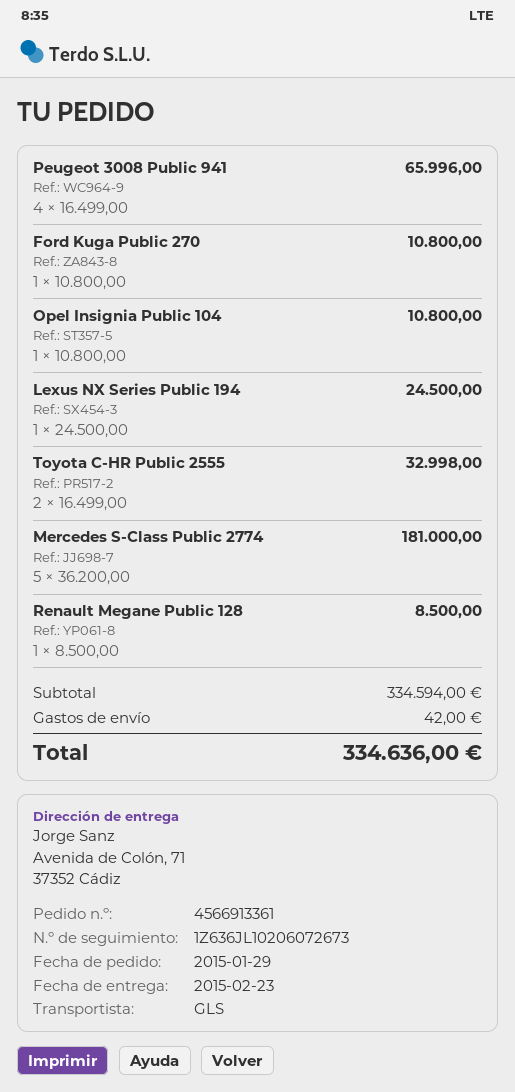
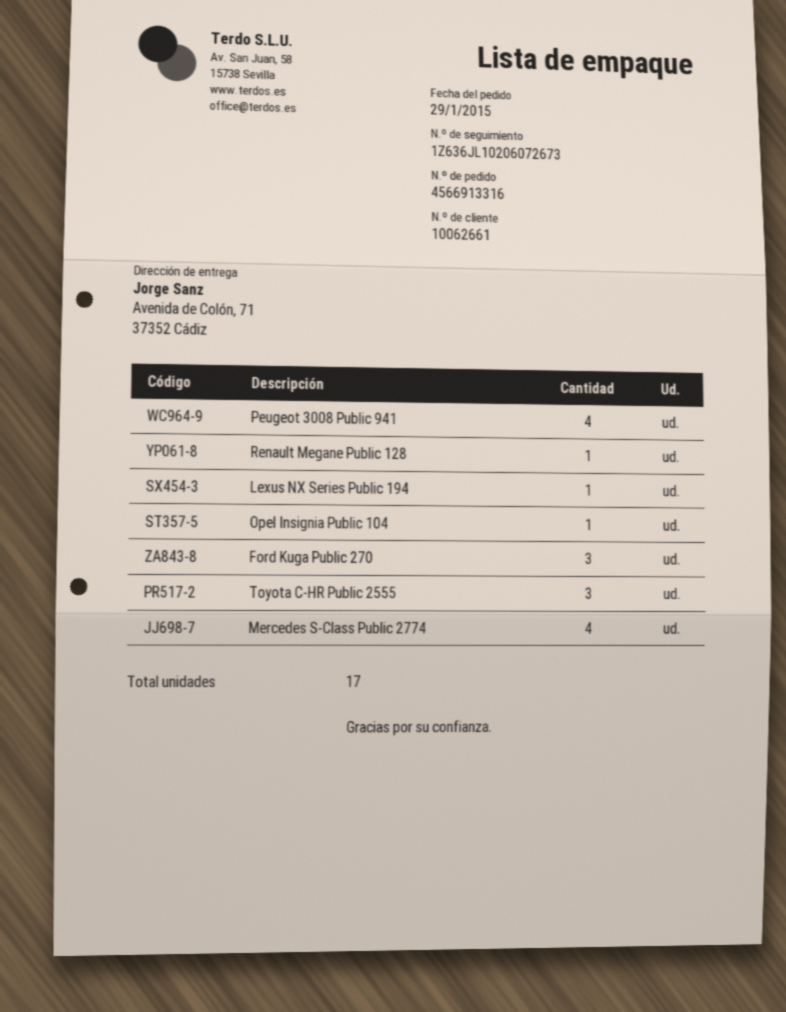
order number: 4566913361 -> 4566913316
Ford Kuga Public 270: 1 -> 3
Toyota C-HR Public 2555: 2 -> 3
Mercedes S-Class Public 2774: 5 -> 4

